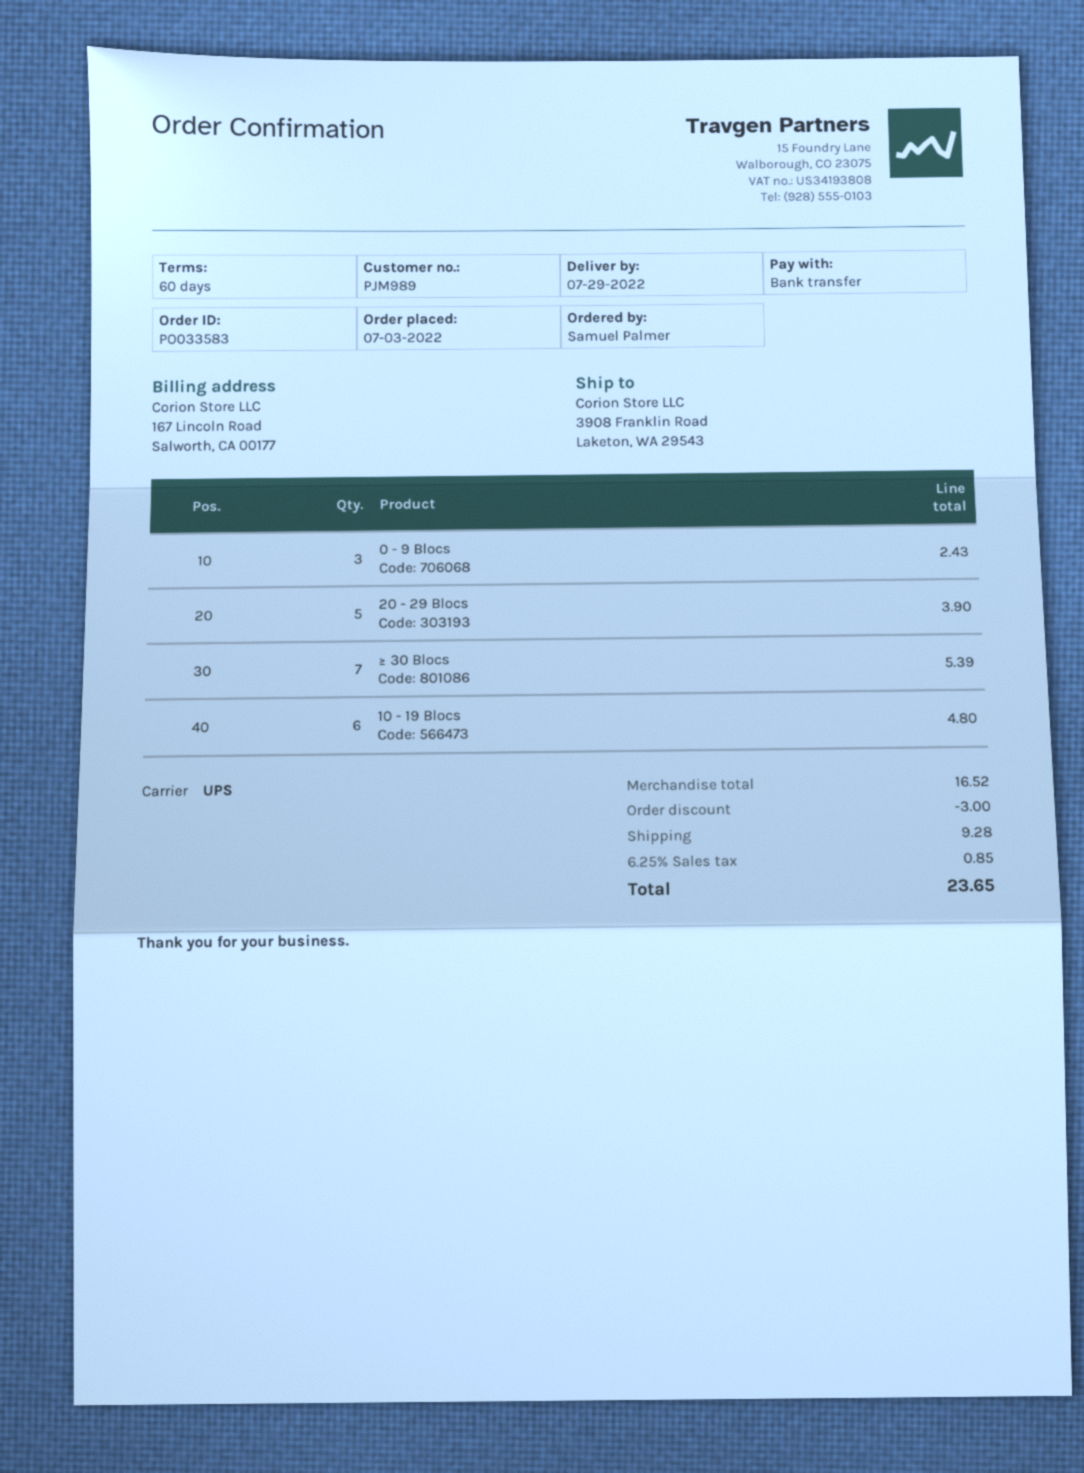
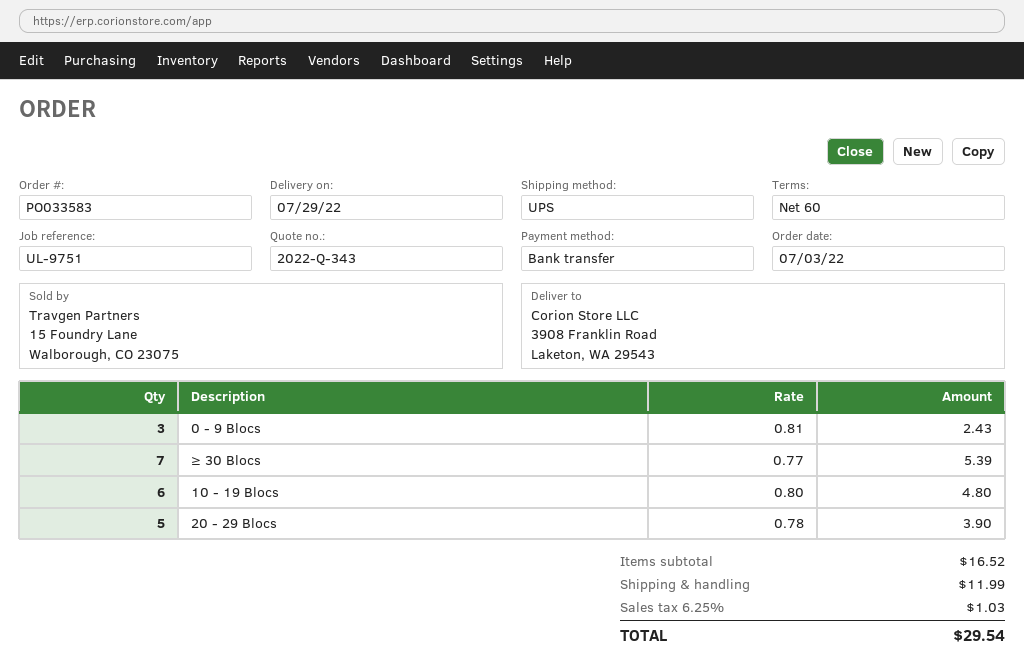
discount: 3.00 -> none
shipping: 9.28 -> 11.99
tax: 6.25% = 0.85 -> 6.25% = 1.03
total: 23.65 -> 29.54

